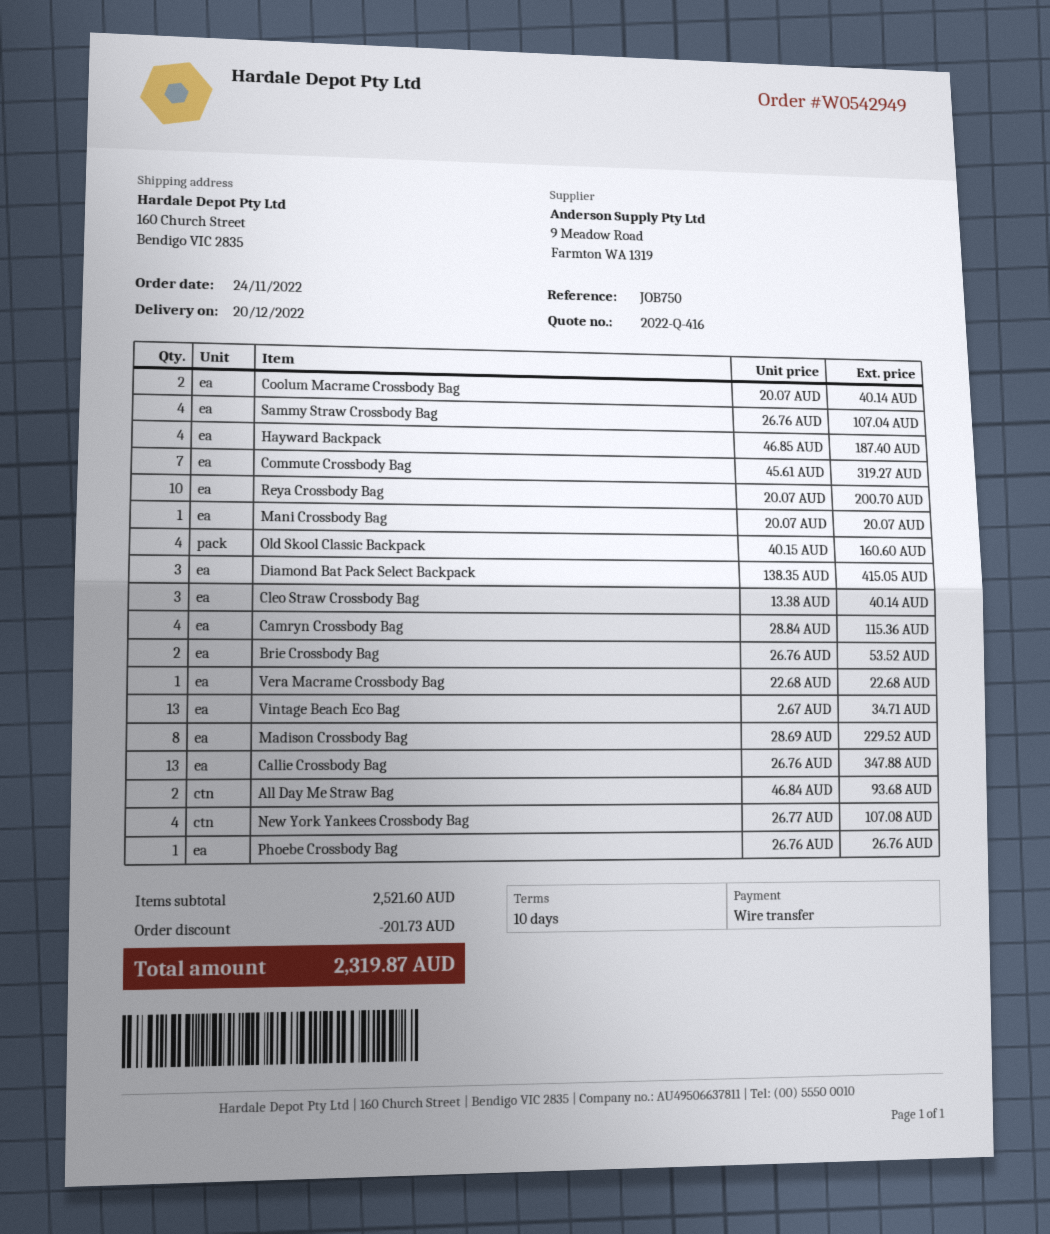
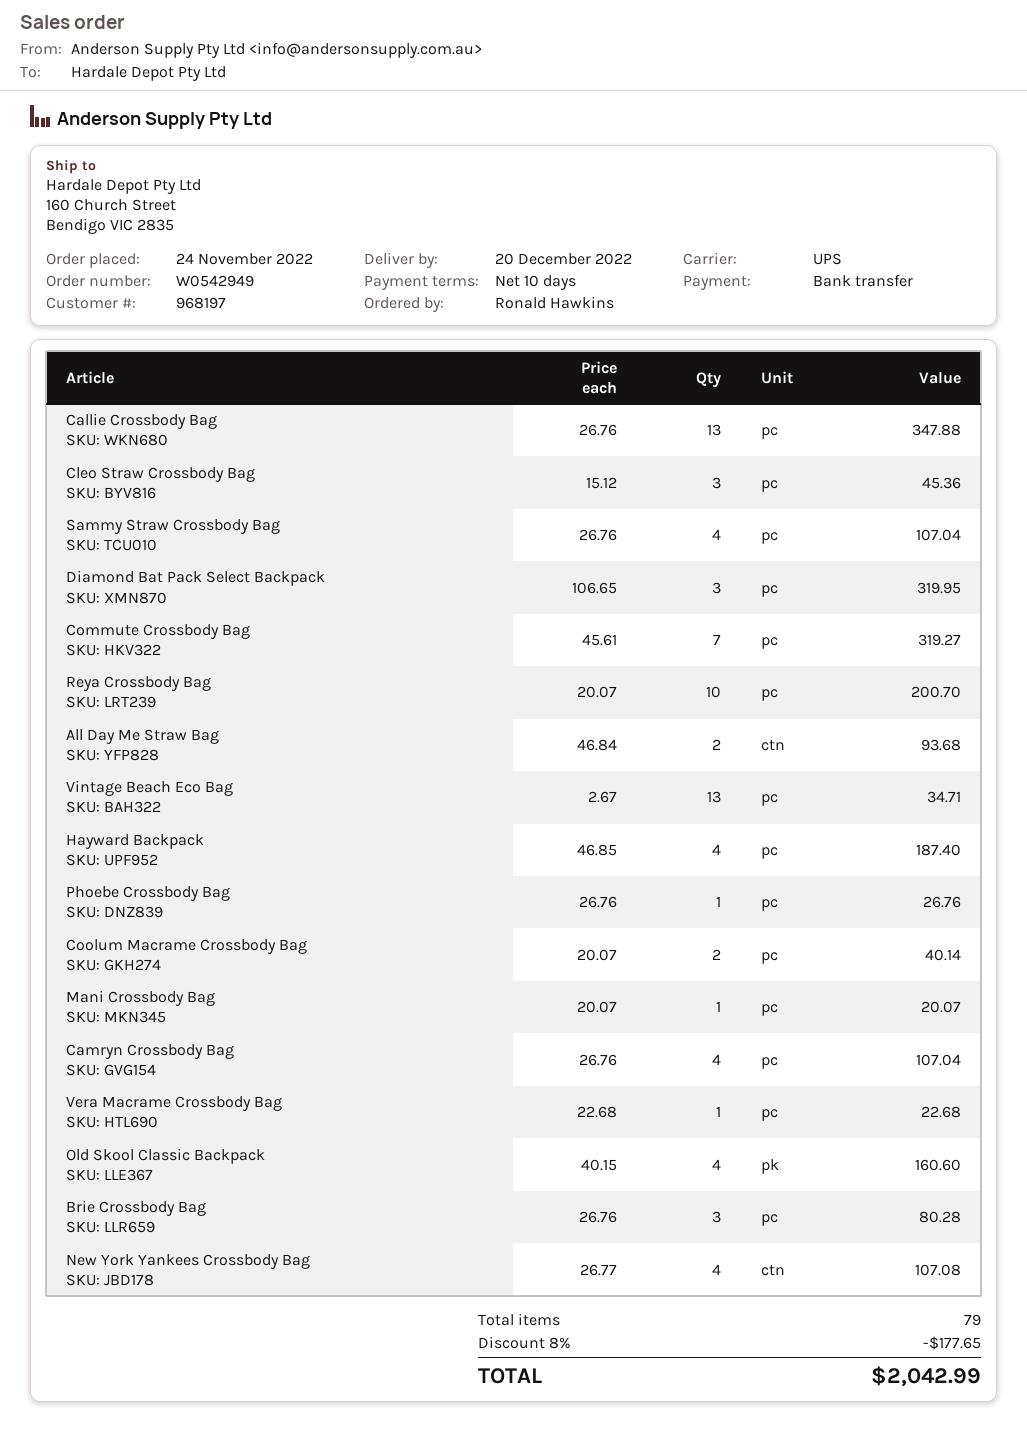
Diamond Bat Pack Select Backpack: 3 x 138.35 = 415.05 -> 3 x 106.65 = 319.95
Cleo Straw Crossbody Bag: 3 x 13.38 = 40.14 -> 3 x 15.12 = 45.36
Camryn Crossbody Bag: 4 x 28.84 = 115.36 -> 4 x 26.76 = 107.04
Brie Crossbody Bag: 2 x 26.76 = 53.52 -> 3 x 26.76 = 80.28
Madison Crossbody Bag: 8 x 28.69 = 229.52 -> none
discount: 201.73 -> 177.65
total: 2319.87 -> 2042.99

